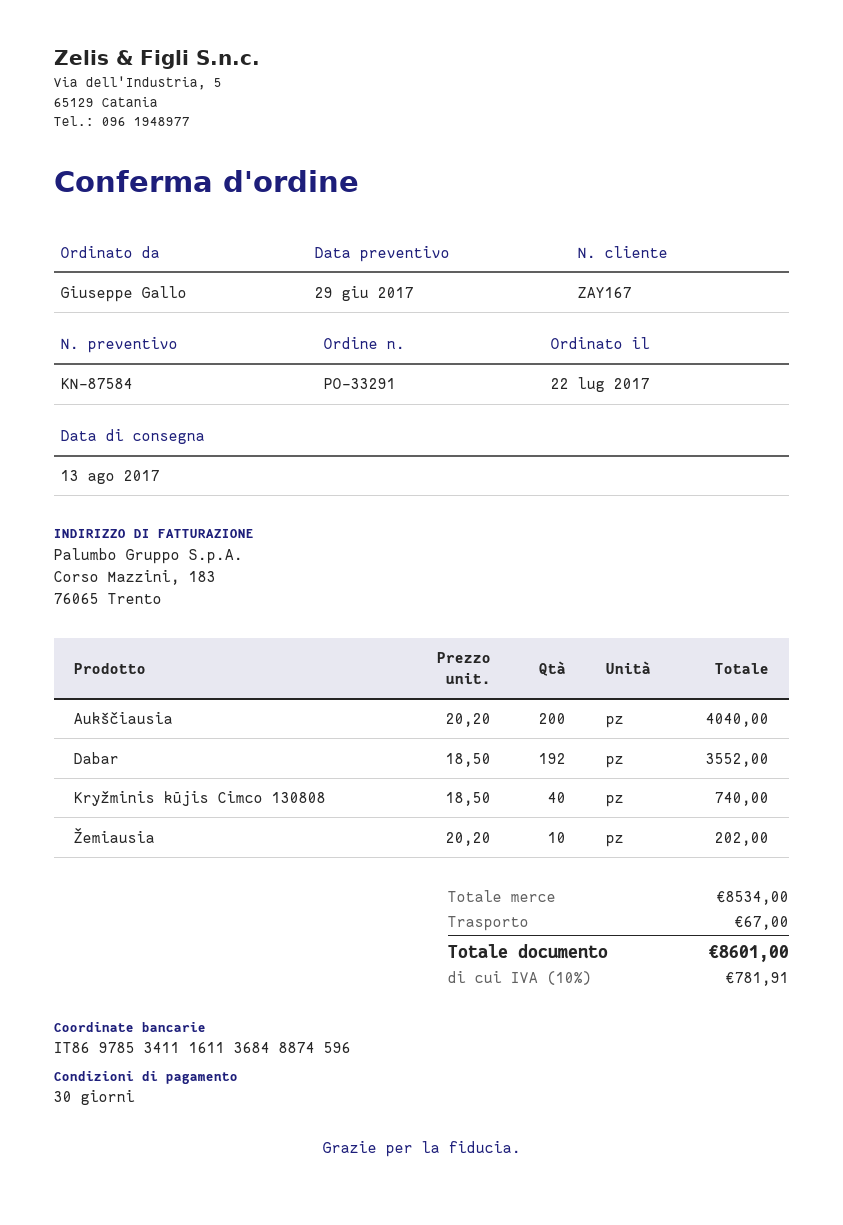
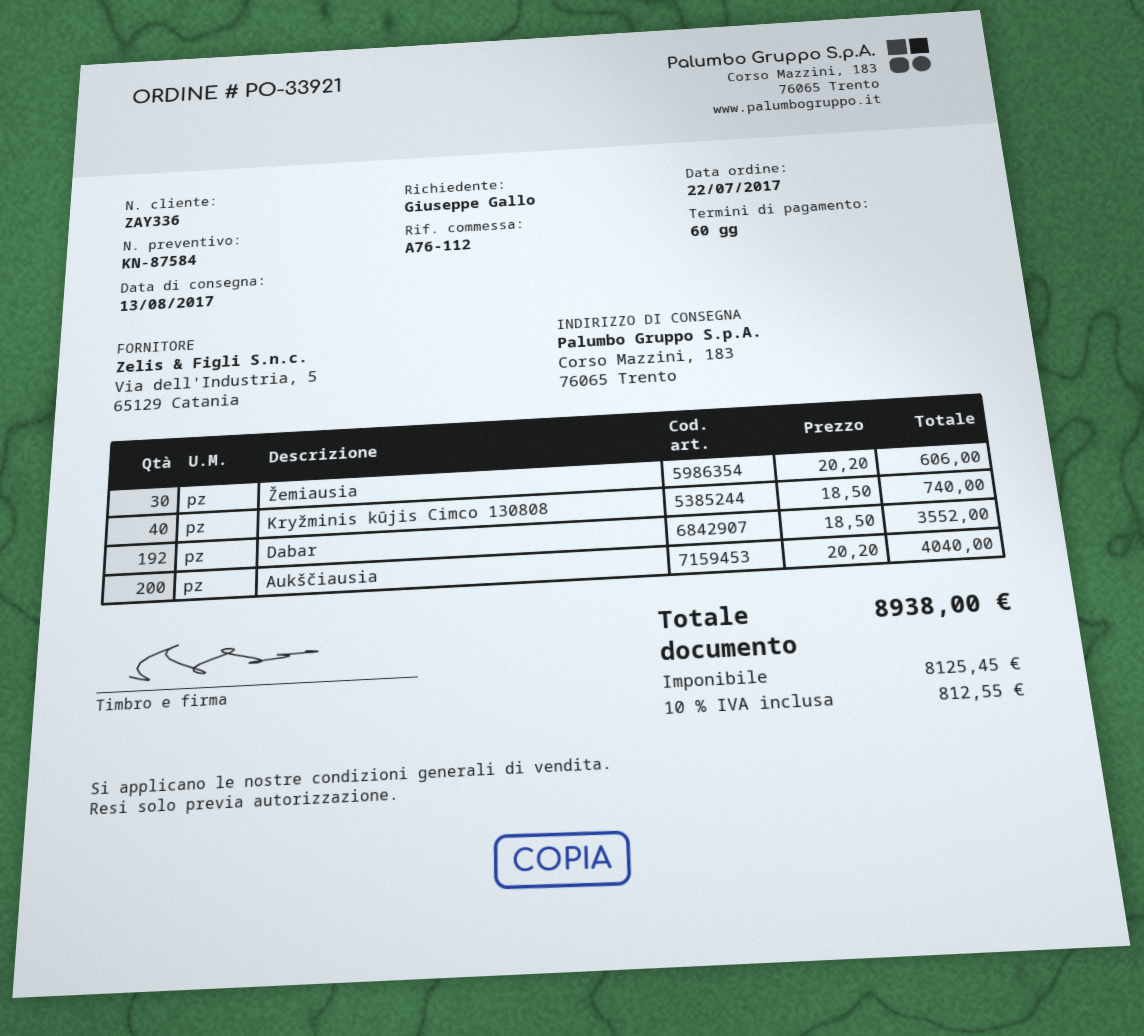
order number: PO-33291 -> PO-33921
payment terms: 30 days -> 60 days
customer number: ZAY167 -> ZAY336
Žemiausia: 10 x 20.20 = 202.00 -> 30 x 20.20 = 606.00
shipping: 67.00 -> none
tax: 10% = 781.91 -> 10% = 812.55
total: 8601.00 -> 8938.00

